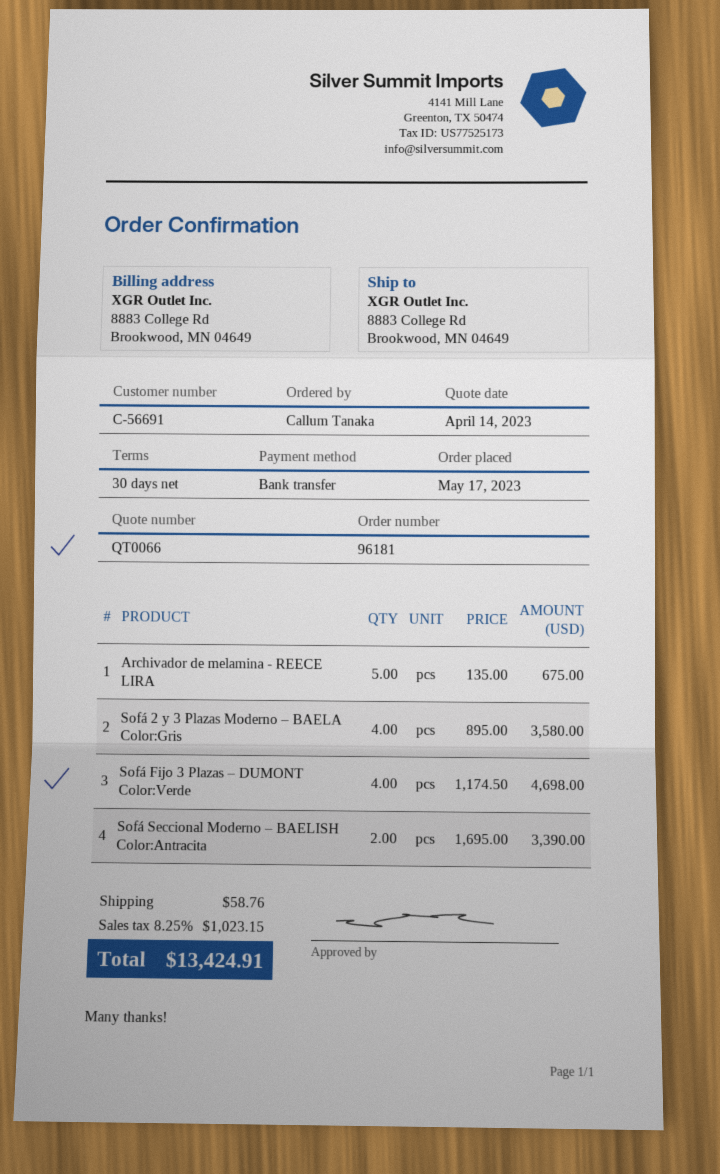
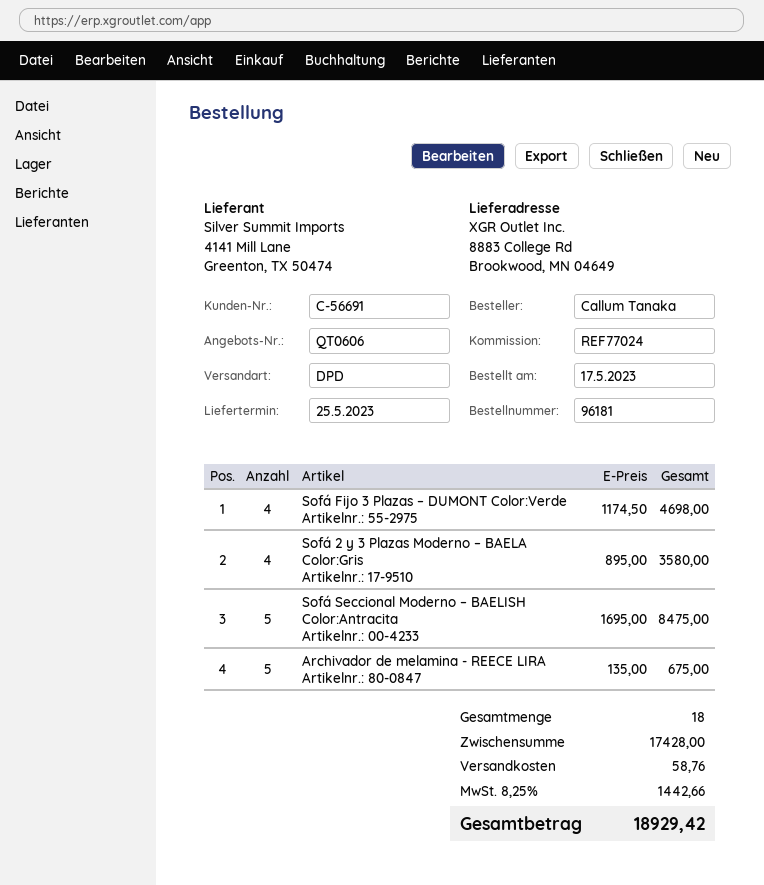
quote number: QT0066 -> QT0606
Sofá Seccional Moderno – BAELISH Color:Antracita: 2 x 1695.00 = 3390.00 -> 5 x 1695.00 = 8475.00
tax: 8.25% = 1023.15 -> 8.25% = 1442.66
total: 13424.91 -> 18929.42

